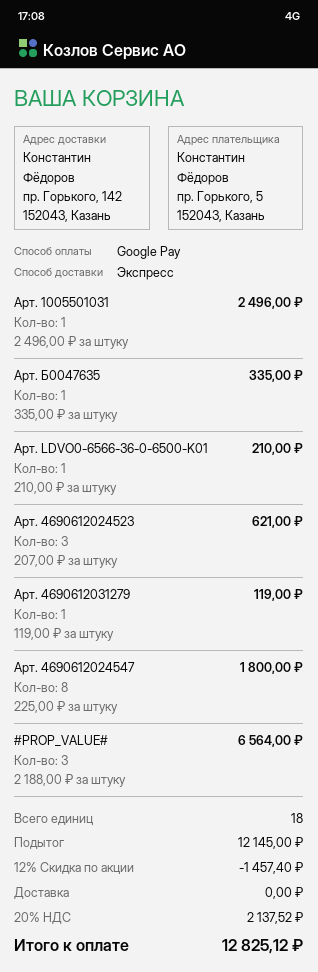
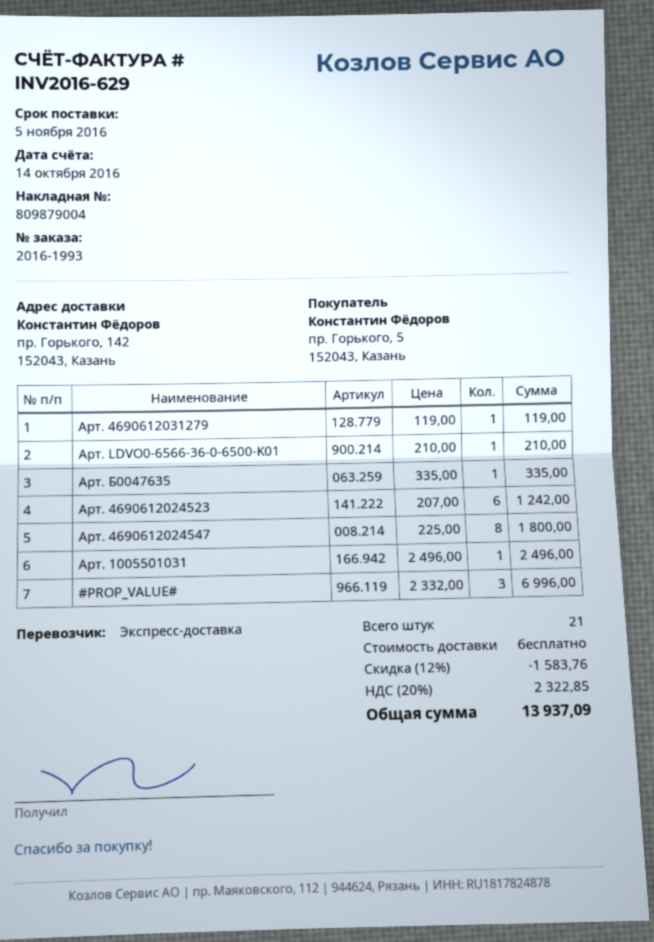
Арт. 4690612024523: 3 x 207.00 = 621.00 -> 6 x 207.00 = 1242.00
#PROP_VALUE#: 3 x 2188.00 = 6564.00 -> 3 x 2332.00 = 6996.00
total quantity: 18 -> 21
discount: 12% = 1457.40 -> 12% = 1583.76
tax: 20% = 2137.52 -> 20% = 2322.85
total: 12825.12 -> 13937.09

